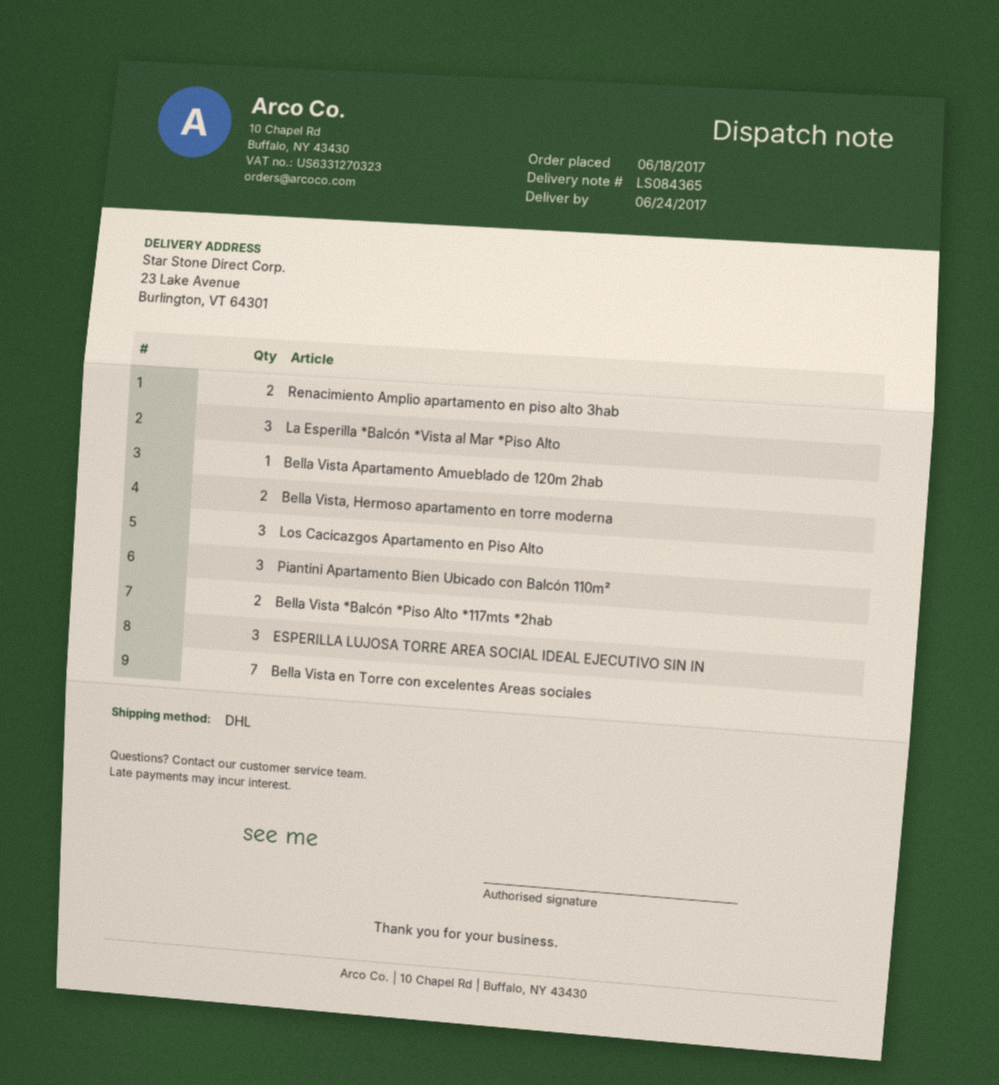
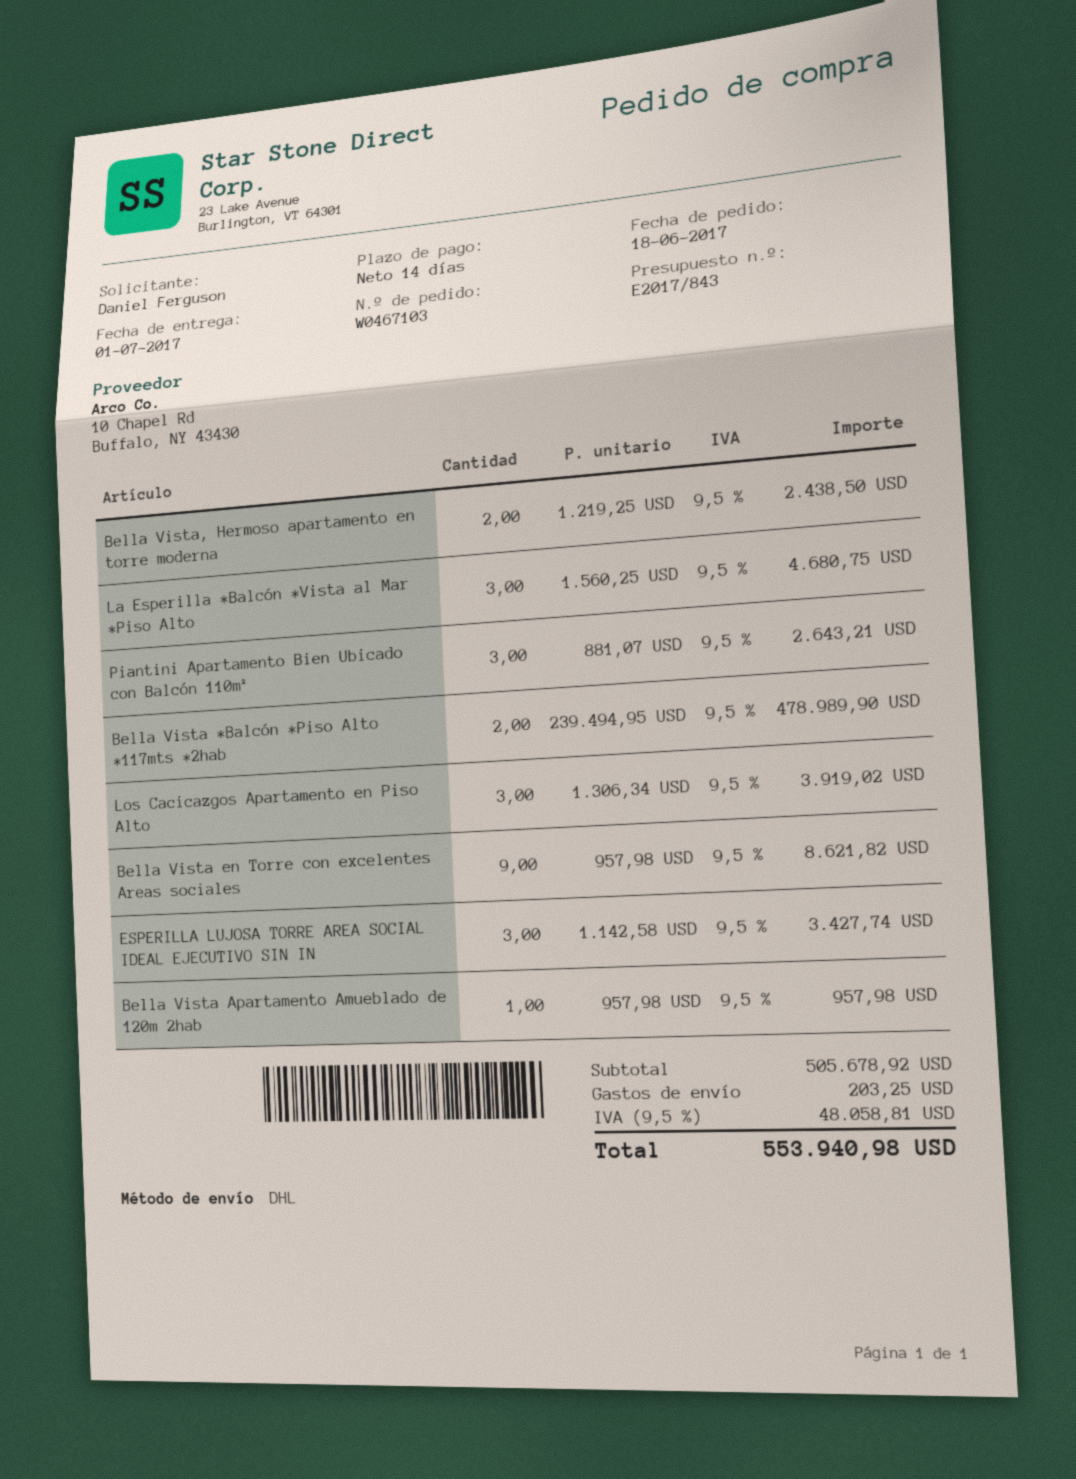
delivery date: 2017-06-24 -> 2017-07-01
Renacimiento Amplio apartamento en piso alto 3hab: 2 -> none
Bella Vista en Torre con excelentes Areas sociales: 7 -> 9

